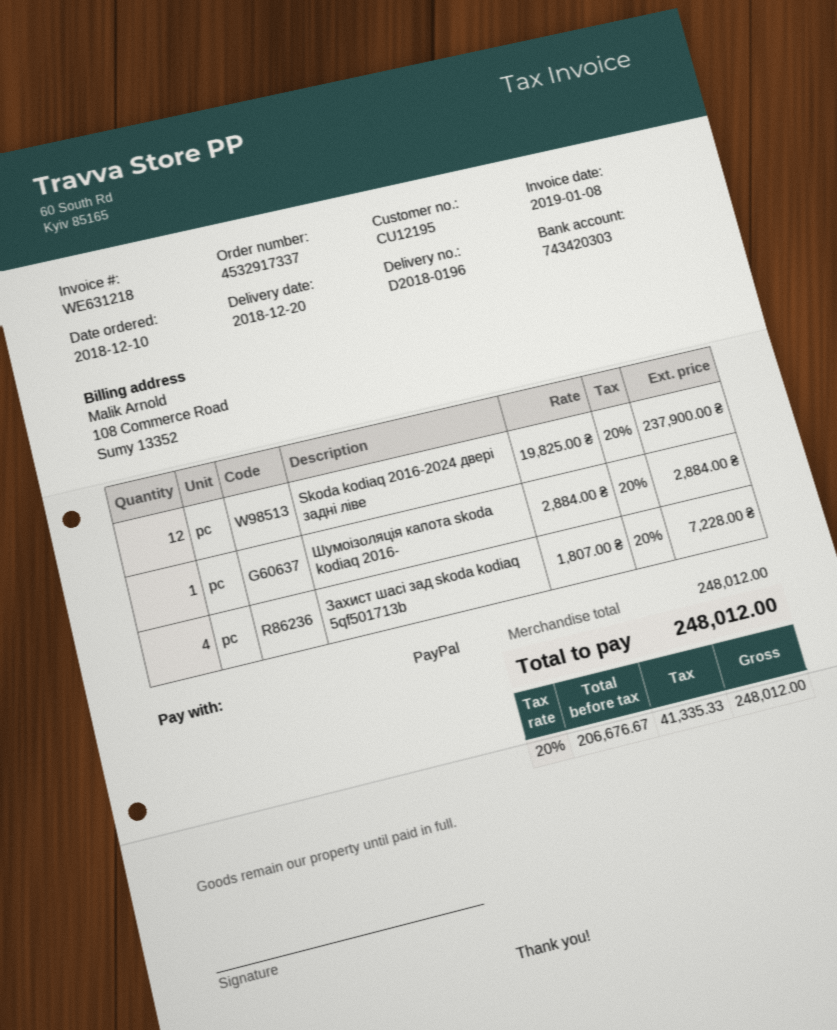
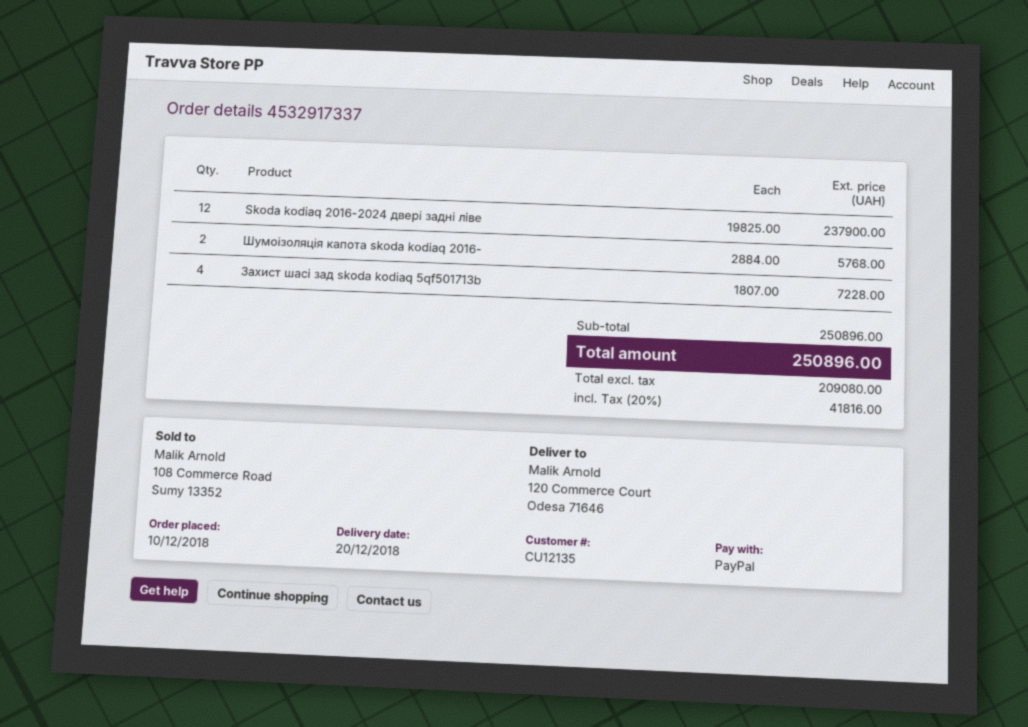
customer number: CU12195 -> CU12135
Шумоізоляція капота skoda kodiaq 2016-: 1 x 2884.00 = 2884.00 -> 2 x 2884.00 = 5768.00
subtotal: 248012.00 -> 250896.00
net: 206676.67 -> 209080.00
tax: 20% = 41335.33 -> 20% = 41816.00
total: 248012.00 -> 250896.00

